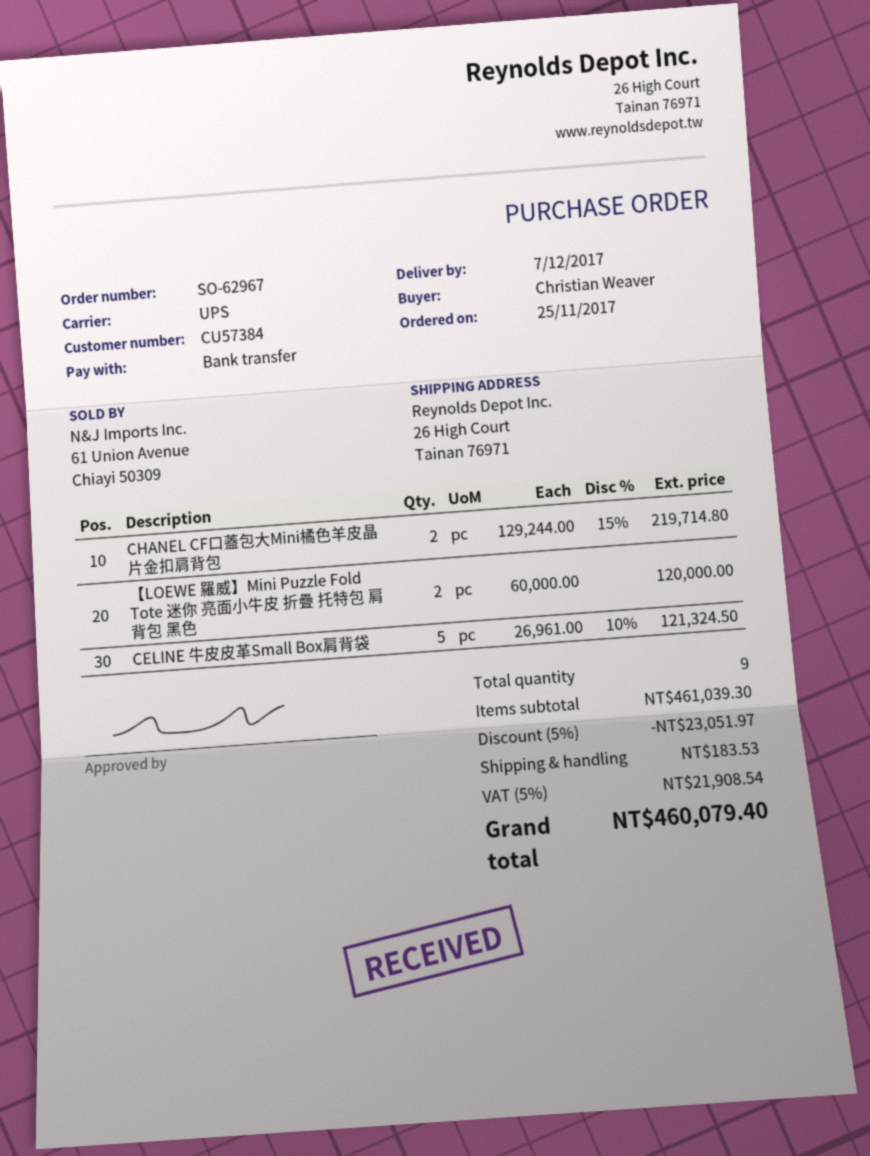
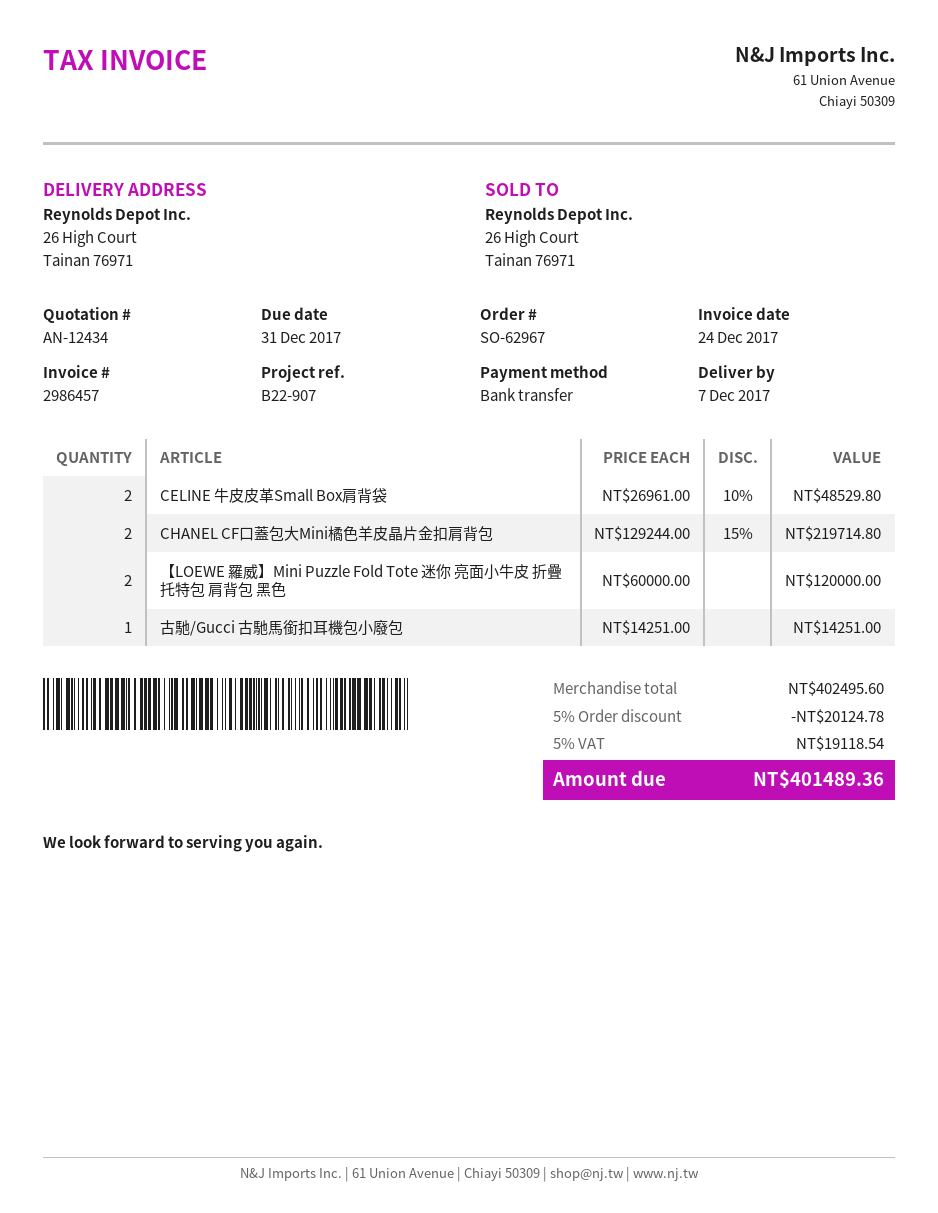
CELINE 牛皮皮革Small Box肩背袋: 5 x 26961.00 - 10% = 121324.50 -> 2 x 26961.00 - 10% = 48529.80
古馳/Gucci 古馳馬銜扣耳機包小廢包: none -> 1 x 14251.00 = 14251.00
subtotal: 461039.30 -> 402495.60
discount: 5% = 23051.97 -> 5% = 20124.78
shipping: 183.53 -> none
tax: 5% = 21908.54 -> 5% = 19118.54
total: 460079.40 -> 401489.36

